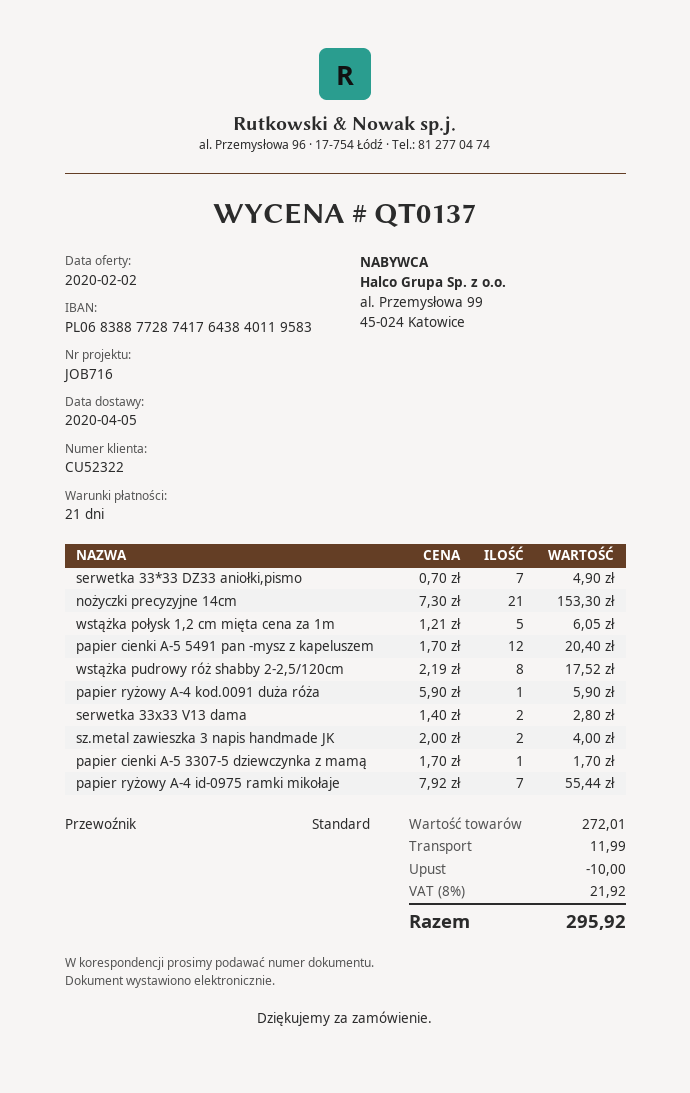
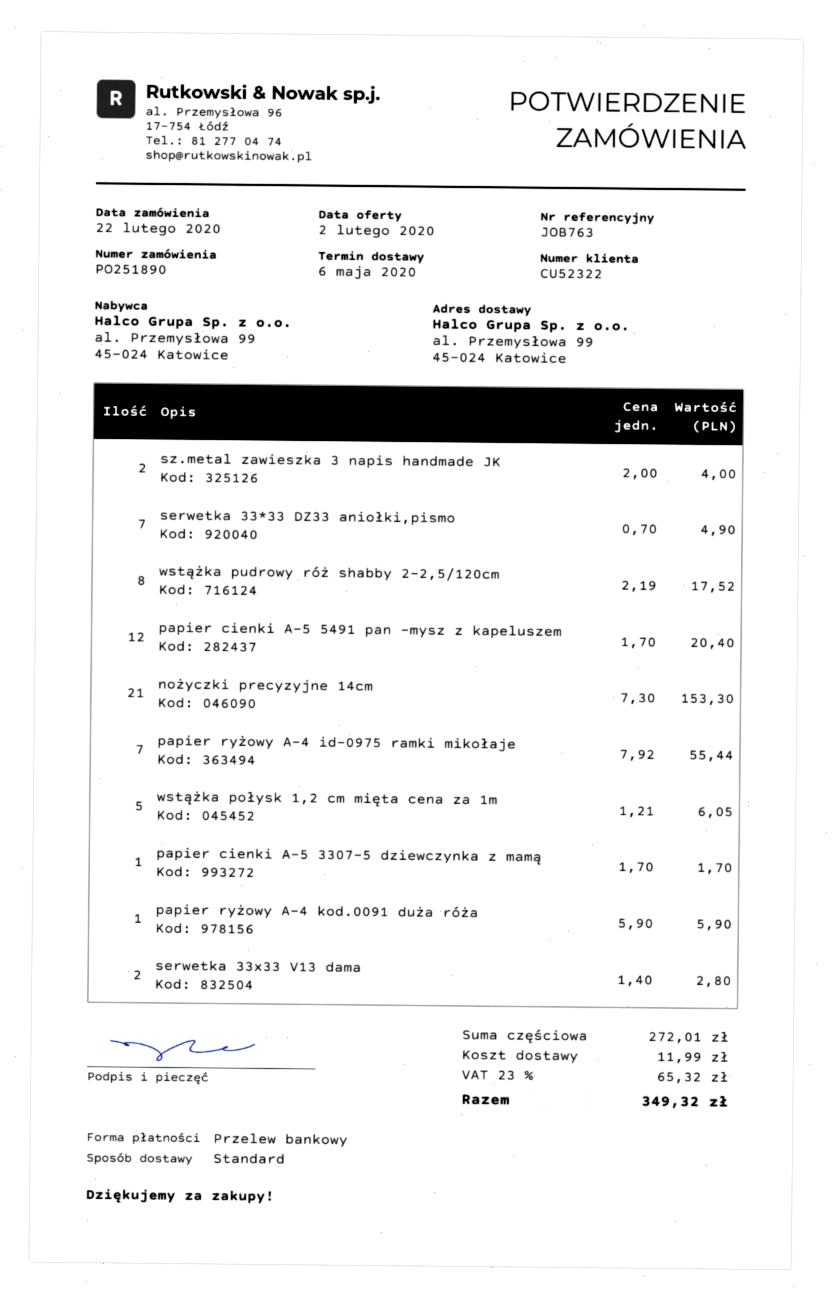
delivery date: 2020-04-05 -> 2020-05-06
reference: JOB716 -> JOB763
discount: 10.00 -> none
tax: 8% = 21.92 -> 23% = 65.32
total: 295.92 -> 349.32

